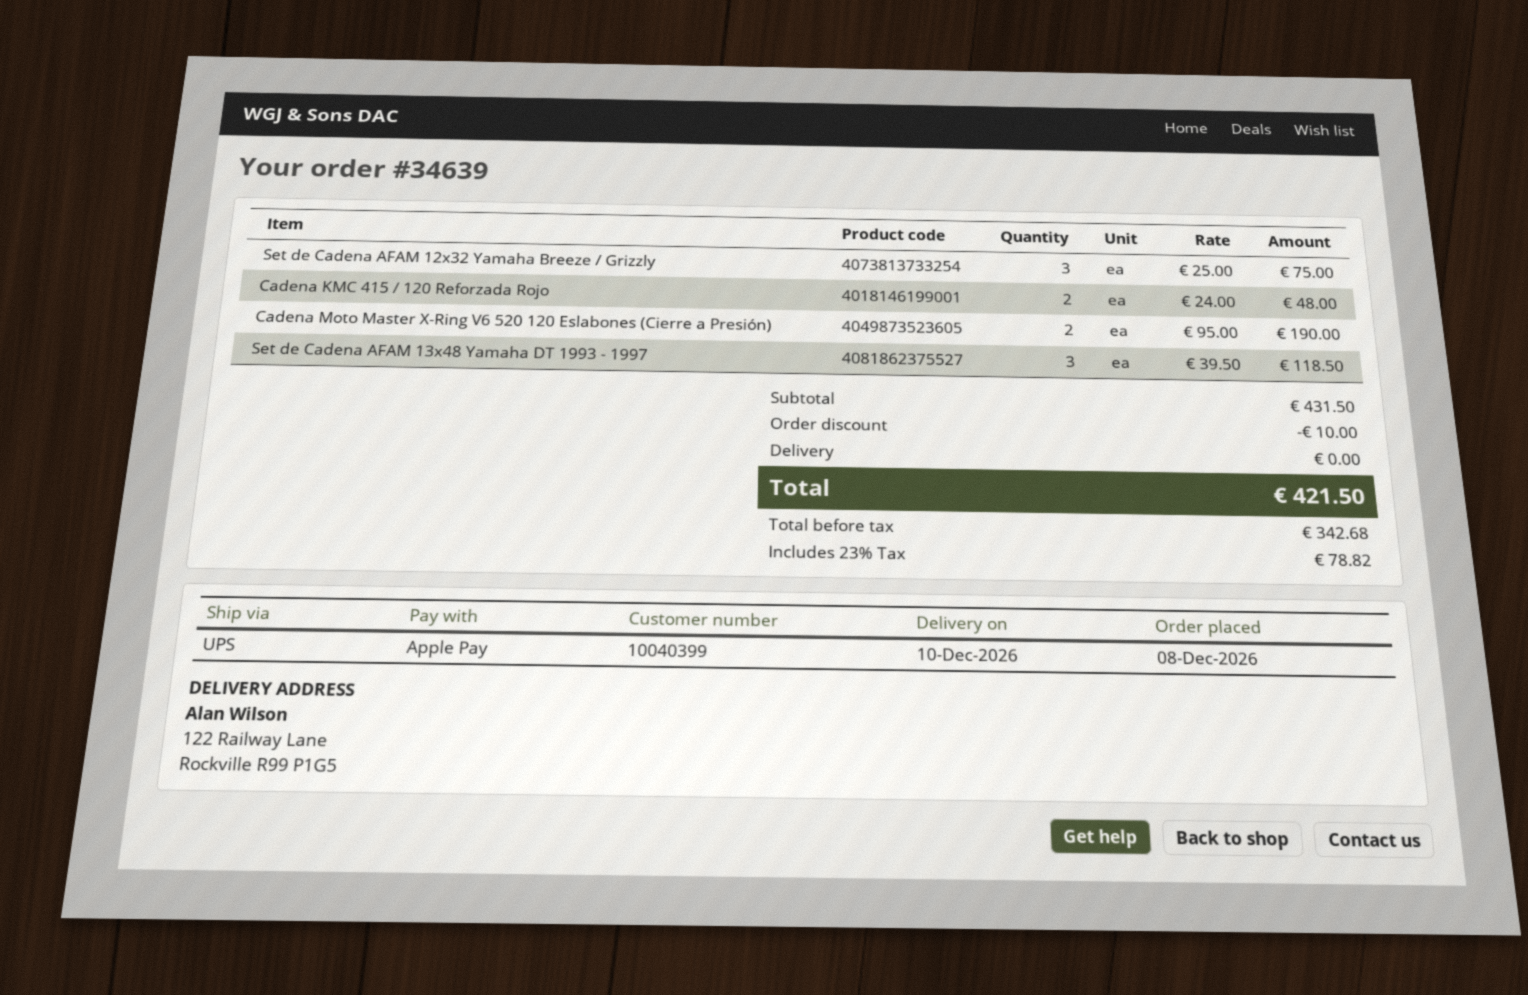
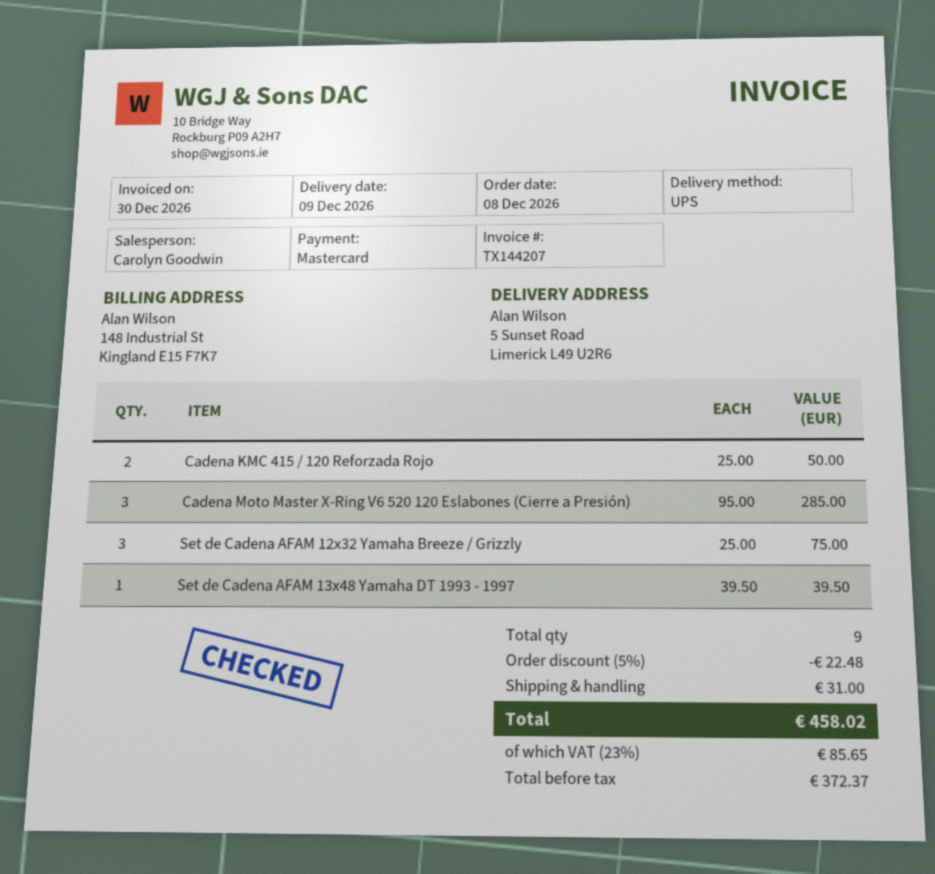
delivery date: 2026-12-10 -> 2026-12-09
payment method: Apple Pay -> Mastercard
ship to: 122 Railway Lane, Rockville R99 P1G5 -> 5 Sunset Road, Limerick L49 U2R6
Cadena KMC 415 / 120 Reforzada Rojo: 2 x 24.00 = 48.00 -> 2 x 25.00 = 50.00
Cadena Moto Master X-Ring V6 520 120 Eslabones (Cierre a Presión): 2 x 95.00 = 190.00 -> 3 x 95.00 = 285.00
Set de Cadena AFAM 13x48 Yamaha DT 1993 - 1997: 3 x 39.50 = 118.50 -> 1 x 39.50 = 39.50
discount: 10.00 -> 22.48
shipping: 0.00 -> 31.00
net: 342.68 -> 372.37
tax: 23% = 78.82 -> 23% = 85.65
total: 421.50 -> 458.02

